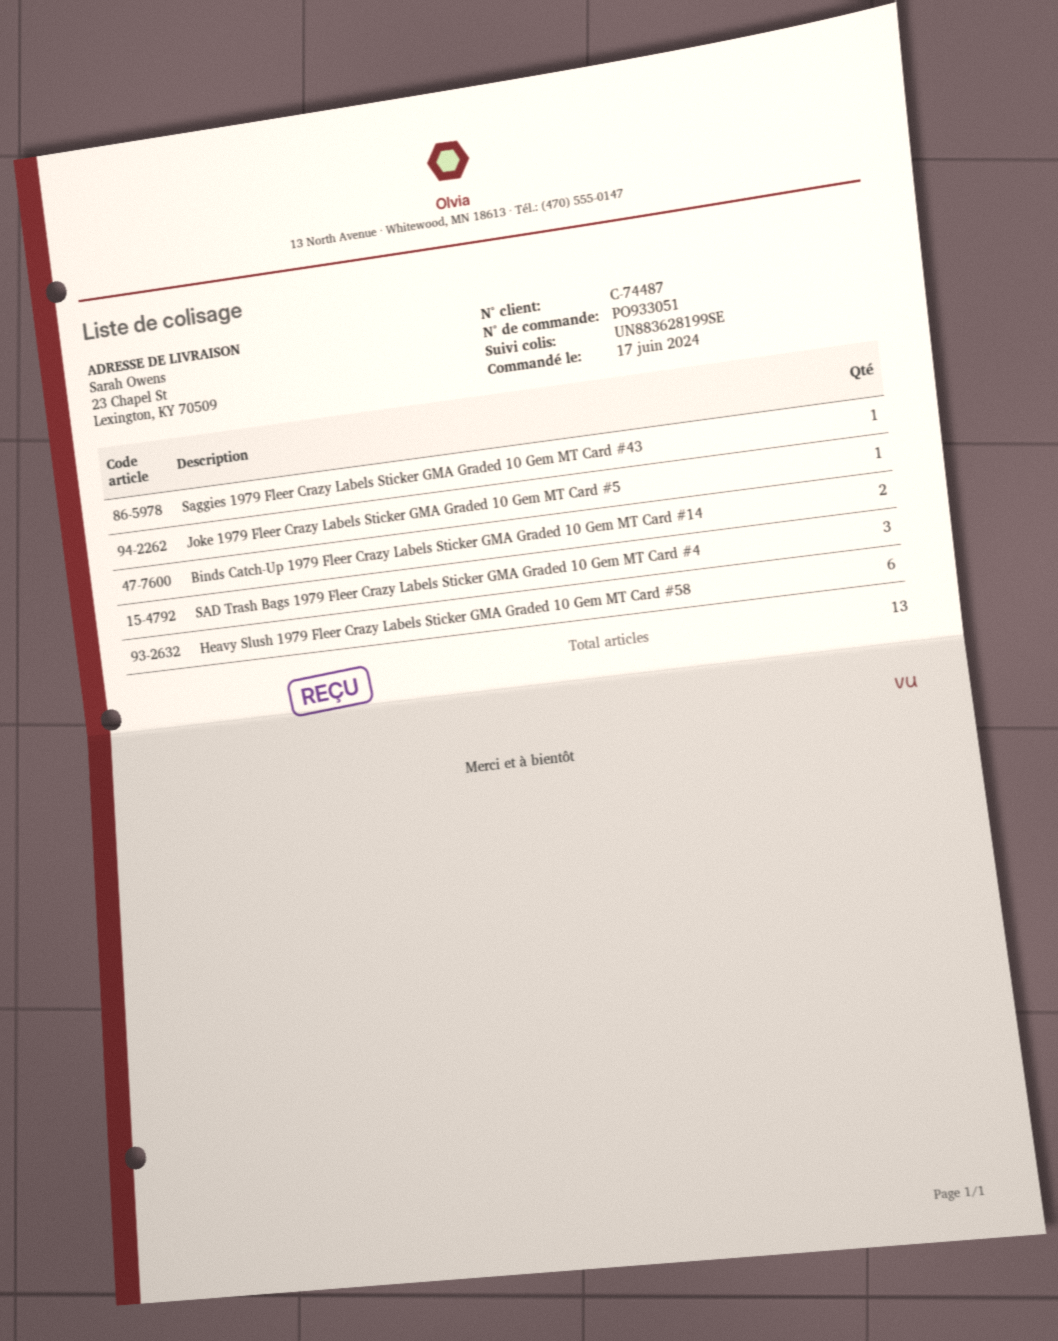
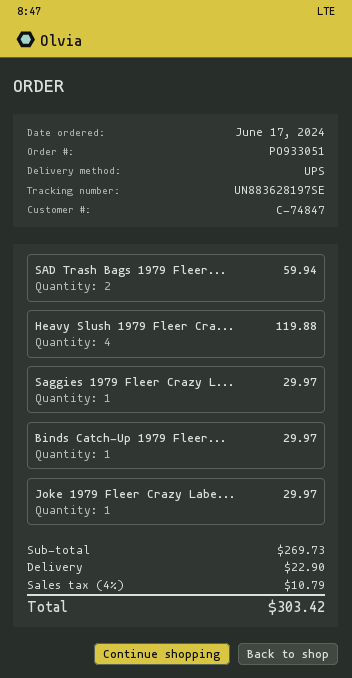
customer number: C-74487 -> C-74847
tracking number: UN883628199SE -> UN883628197SE
Binds Catch-Up 1979 Fleer Crazy Labels Sticker GMA Graded 10 Gem MT Card #14: 2 -> 1
SAD Trash Bags 1979 Fleer Crazy Labels Sticker GMA Graded 10 Gem MT Card #4: 3 -> 2
Heavy Slush 1979 Fleer Crazy Labels Sticker GMA Graded 10 Gem MT Card #58: 6 -> 4

